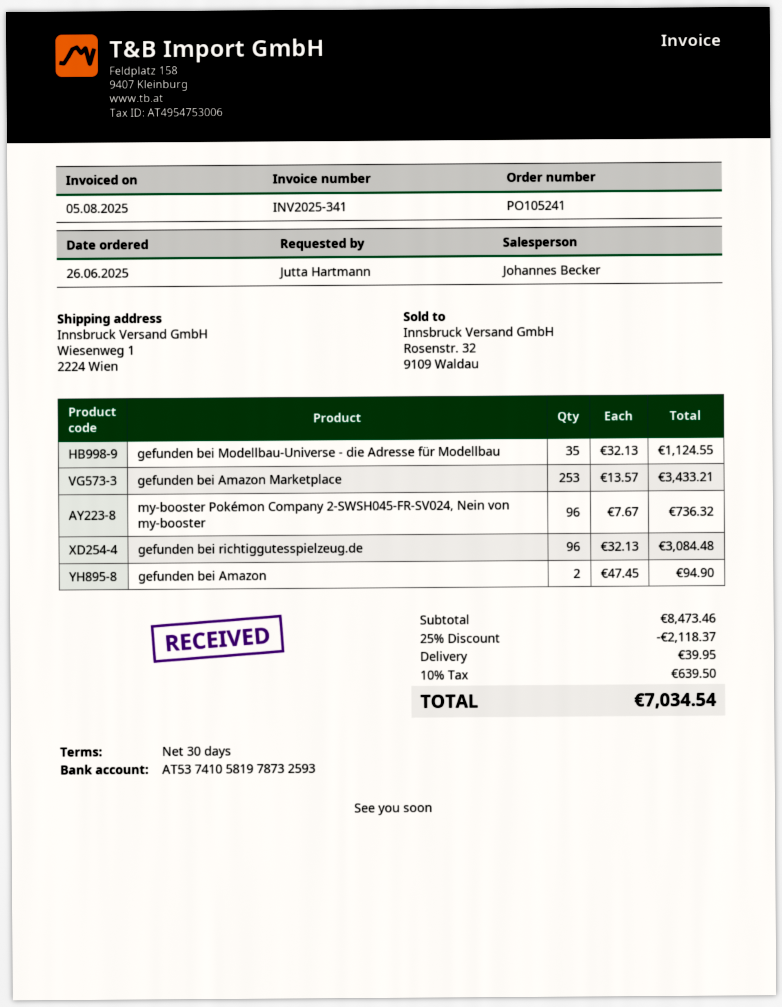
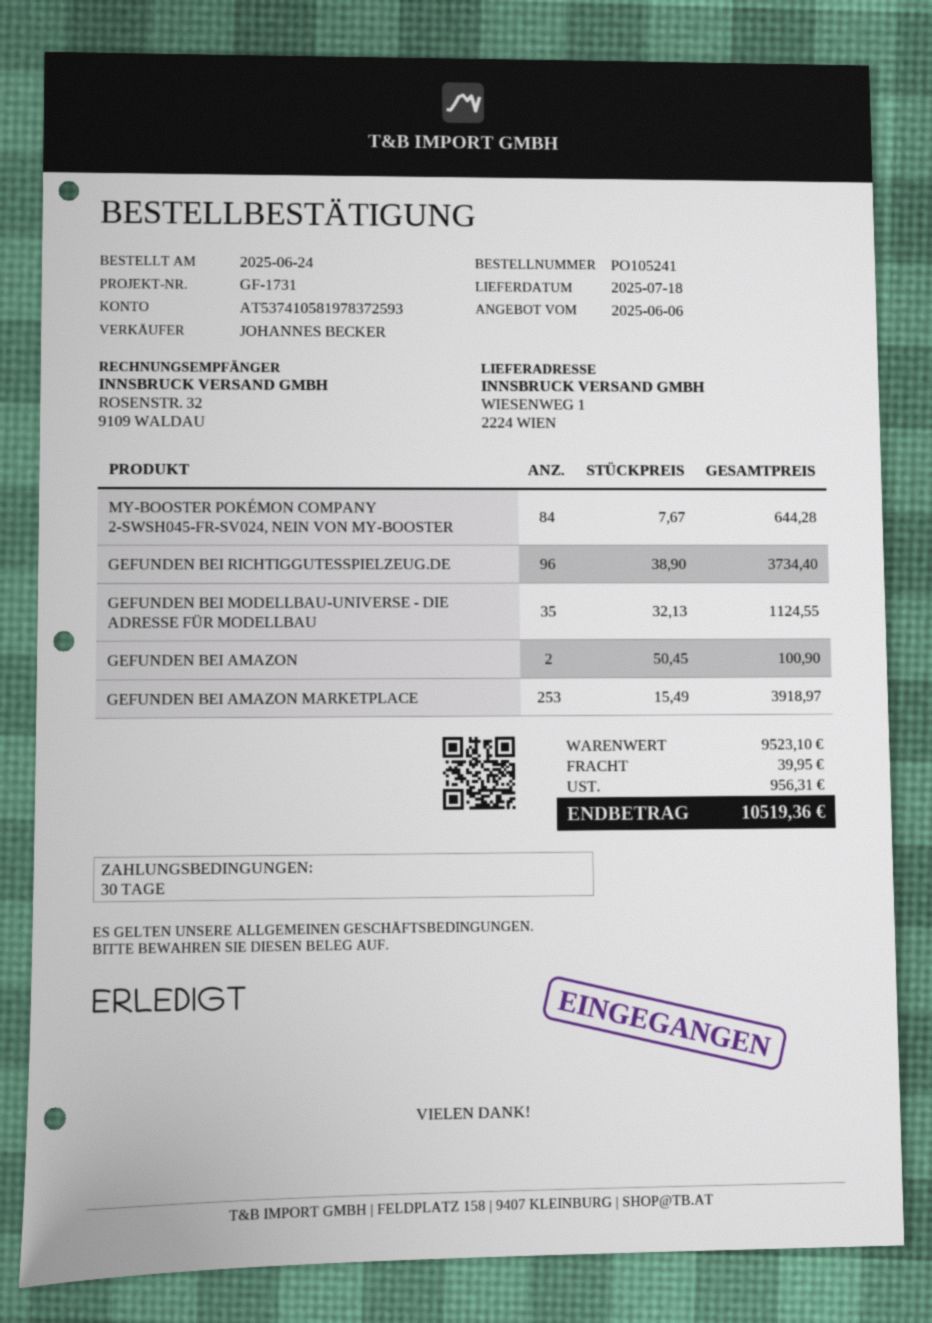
order date: 2025-06-26 -> 2025-06-24
bank account: AT537410581978732593 -> AT537410581978372593
gefunden bei Amazon Marketplace: 253 x 13.57 = 3433.21 -> 253 x 15.49 = 3918.97
my-booster Pokémon Company 2-SWSH045-FR-SV024, Nein von my-booster: 96 x 7.67 = 736.32 -> 84 x 7.67 = 644.28
gefunden bei richtiggutesspielzeug.de: 96 x 32.13 = 3084.48 -> 96 x 38.90 = 3734.40
gefunden bei Amazon: 2 x 47.45 = 94.90 -> 2 x 50.45 = 100.90
subtotal: 8473.46 -> 9523.10
discount: 25% = 2118.37 -> none
tax: 639.50 -> 956.31
total: 7034.54 -> 10519.36

